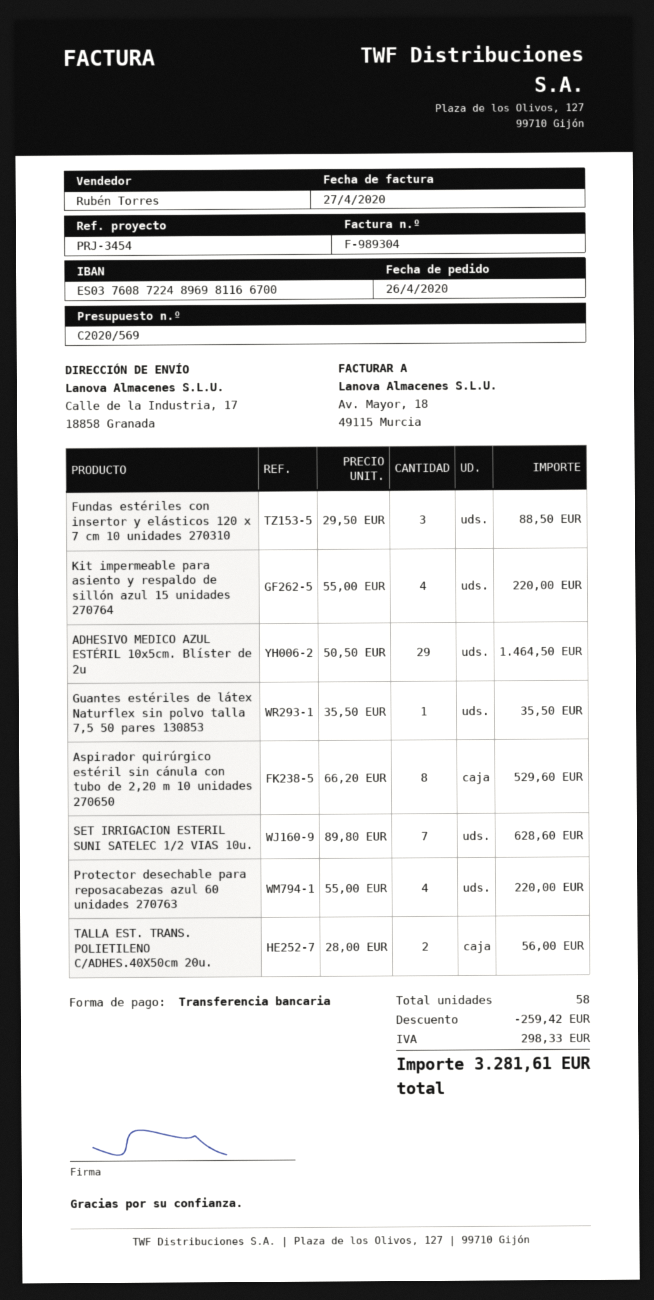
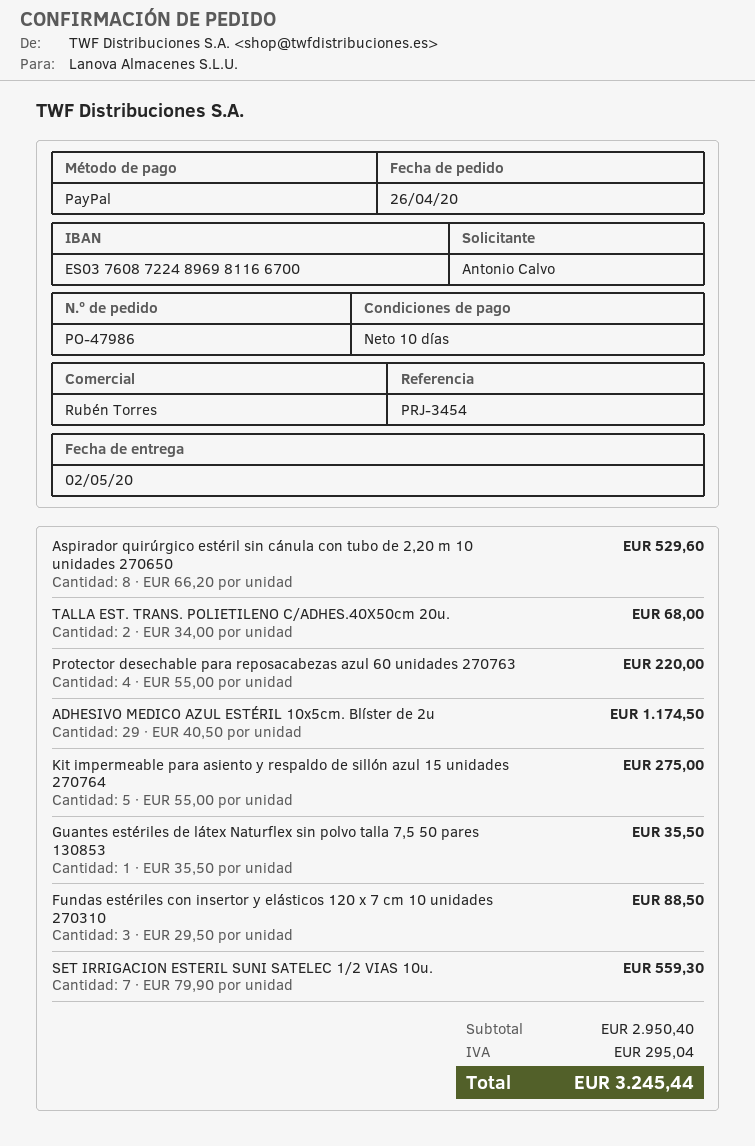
payment method: bank transfer -> PayPal
Kit impermeable para asiento y respaldo de sillón azul 15 unidades 270764: 4 x 55.00 = 220.00 -> 5 x 55.00 = 275.00
ADHESIVO MEDICO AZUL ESTÉRIL 10x5cm. Blíster de 2u: 29 x 50.50 = 1464.50 -> 29 x 40.50 = 1174.50
SET IRRIGACION ESTERIL SUNI SATELEC 1/2 VIAS 10u.: 7 x 89.80 = 628.60 -> 7 x 79.90 = 559.30
TALLA EST. TRANS. POLIETILENO C/ADHES.40X50cm 20u.: 2 x 28.00 = 56.00 -> 2 x 34.00 = 68.00
discount: 259.42 -> none
tax: 298.33 -> 295.04
total: 3281.61 -> 3245.44

